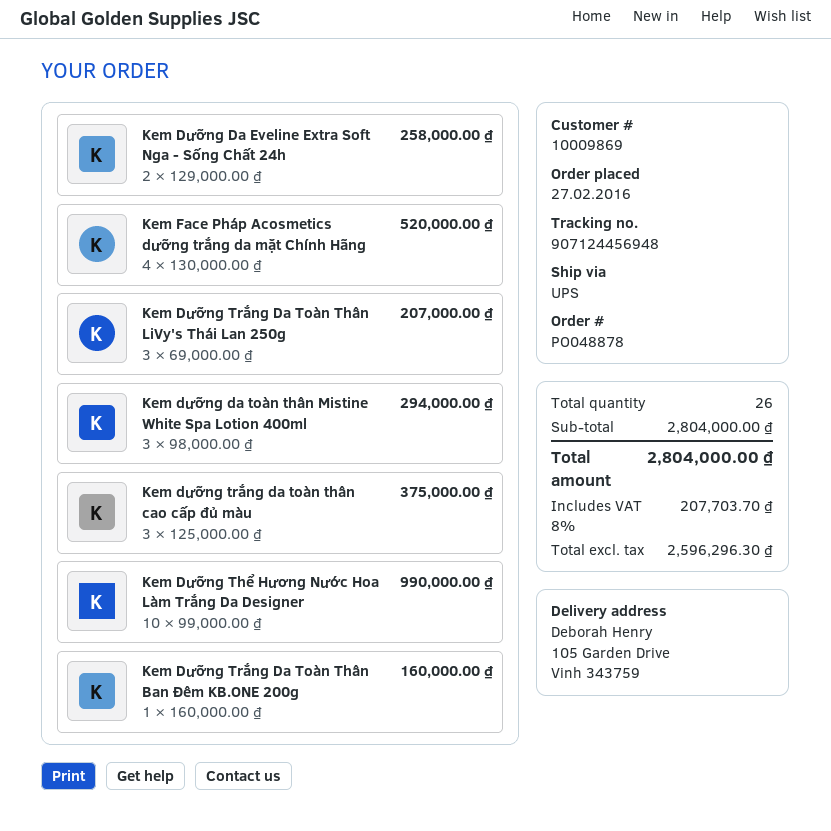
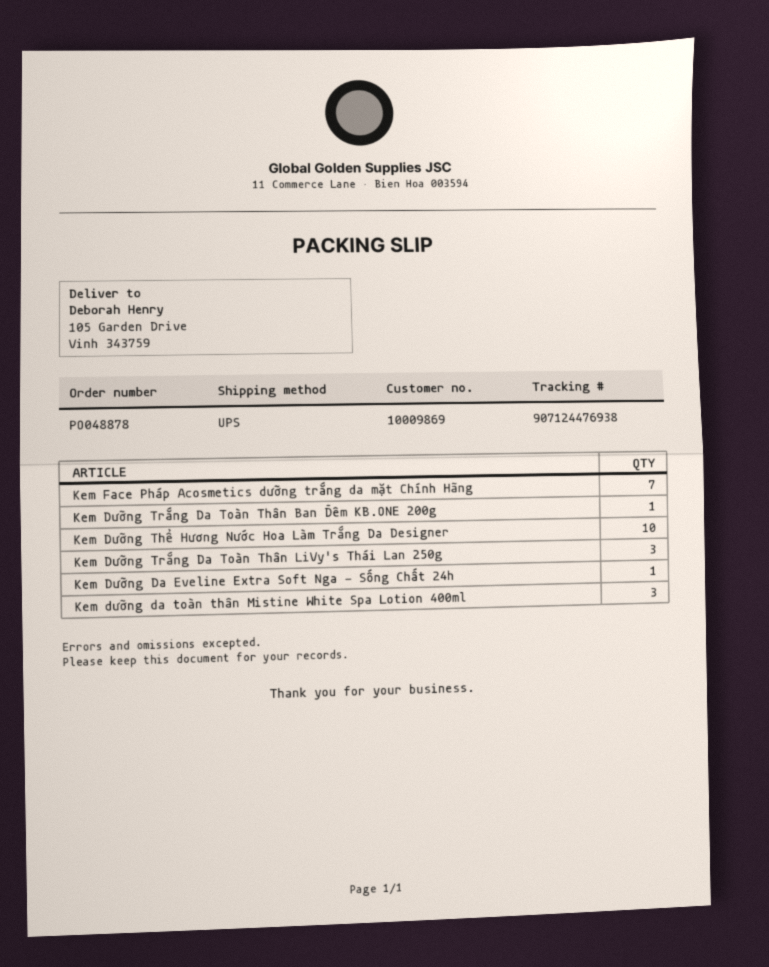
tracking number: 907124456948 -> 907124476938
Kem Dưỡng Da Eveline Extra Soft Nga - Sống Chất 24h: 2 -> 1
Kem Face Pháp Acosmetics dưỡng trắng da mặt Chính Hãng: 4 -> 7
Kem dưỡng trắng da toàn thân cao cấp đủ màu: 3 -> none

